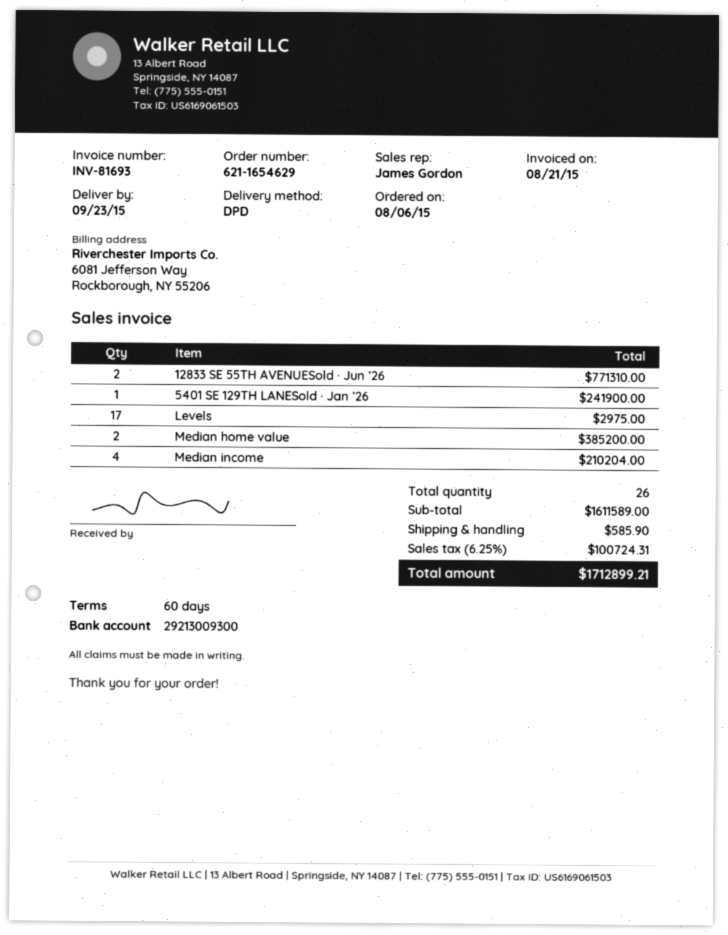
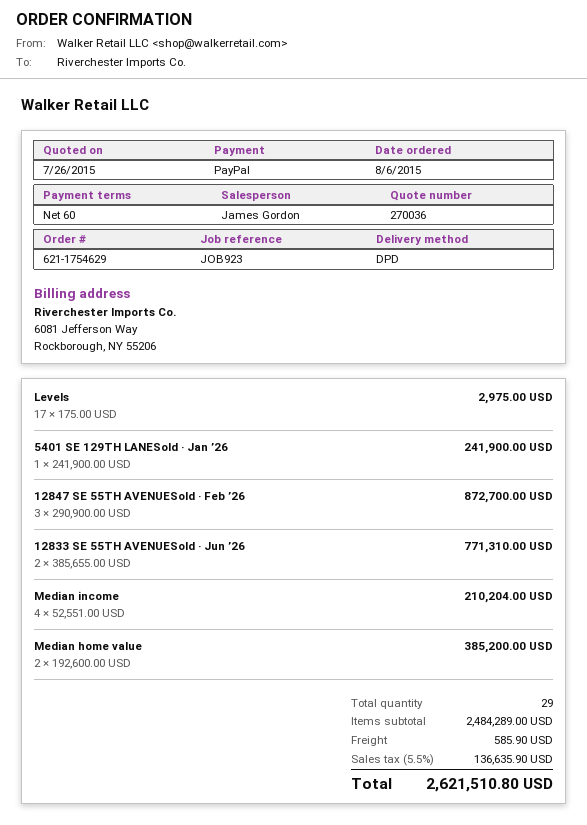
order number: 621-1654629 -> 621-1754629
12847 SE 55TH AVENUESold · Feb ’26: none -> 3 for 872700.00
total quantity: 26 -> 29
subtotal: 1611589.00 -> 2484289.00
tax: 6.25% = 100724.31 -> 5.5% = 136635.90
total: 1712899.21 -> 2621510.80

